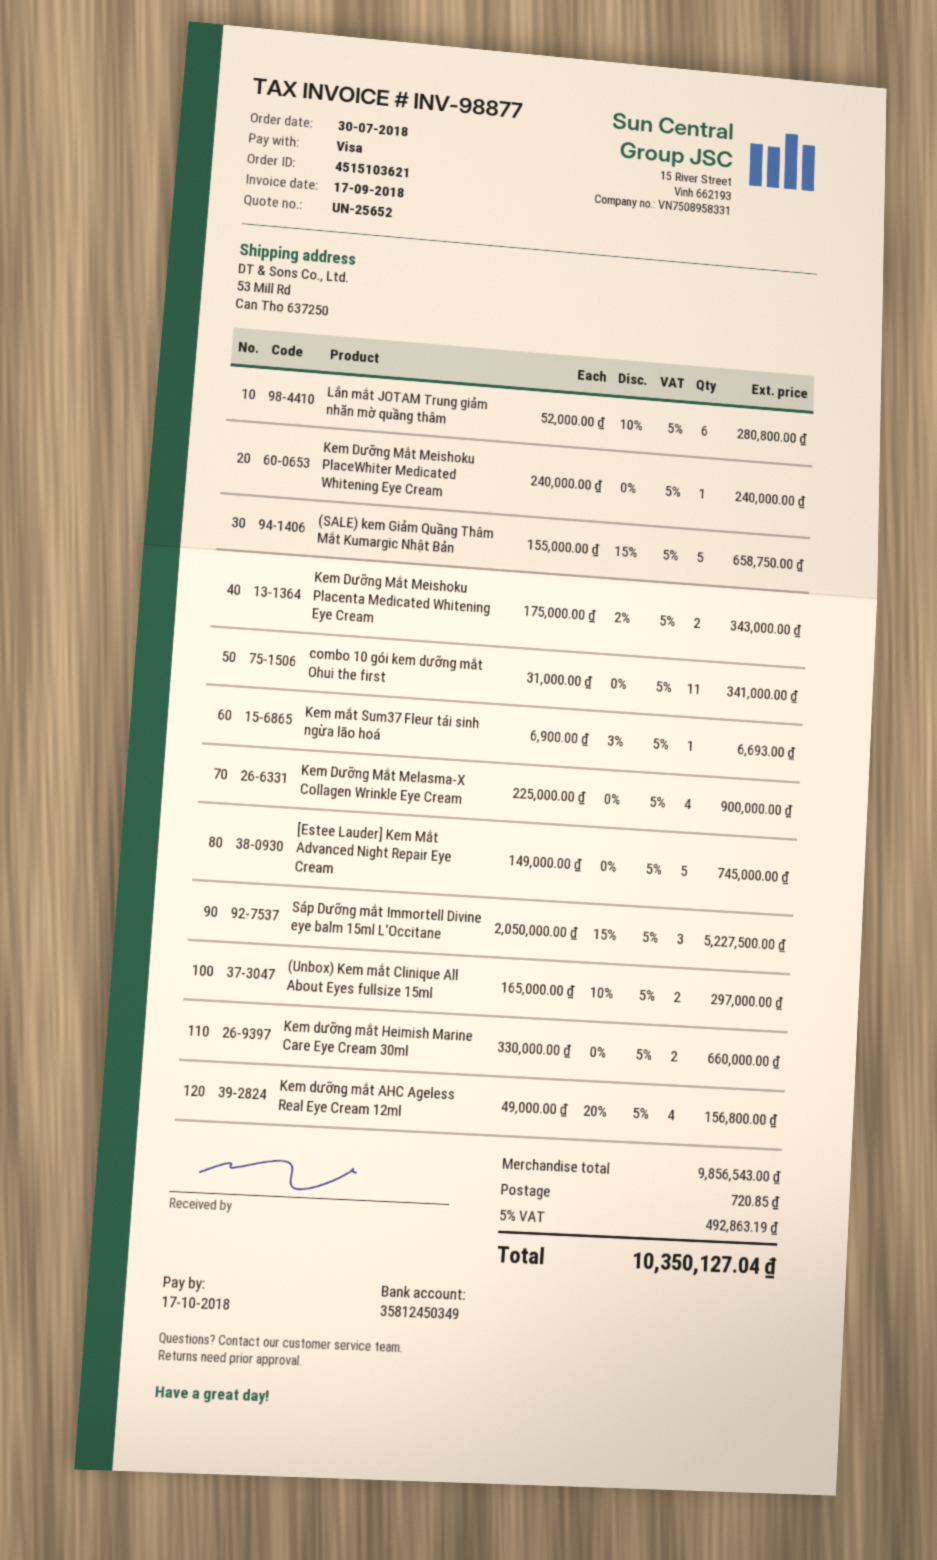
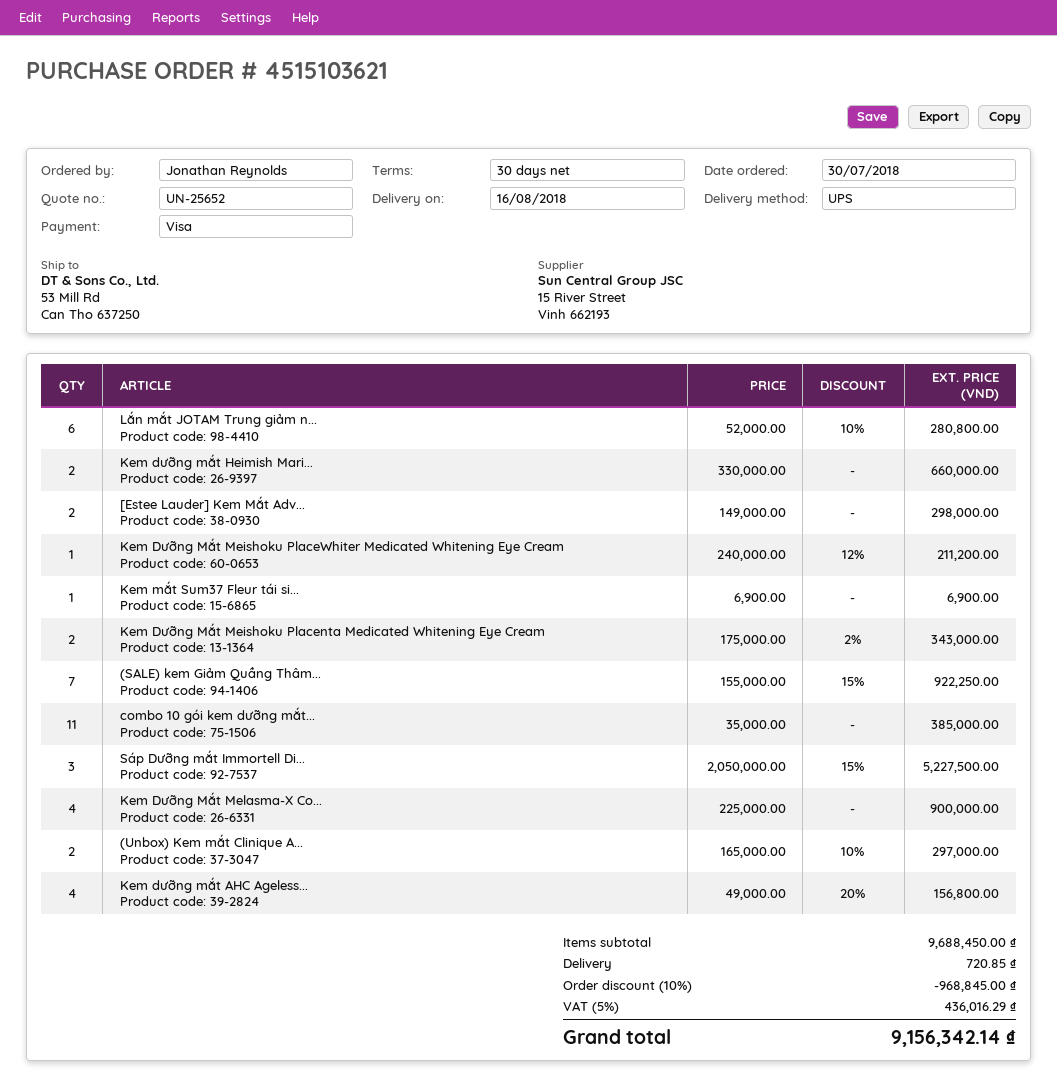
Kem Dưỡng Mắt Meishoku PlaceWhiter Medicated Whitening Eye Cream: 1 x 240000.00 = 240000.00 -> 1 x 240000.00 - 12% = 211200.00
(SALE) kem Giảm Quầng Thâm Mắt Kumargic Nhật Bản: 5 x 155000.00 - 15% = 658750.00 -> 7 x 155000.00 - 15% = 922250.00
combo 10 gói kem dưỡng mắt Ohui the first: 11 x 31000.00 = 341000.00 -> 11 x 35000.00 = 385000.00
Kem mắt Sum37 Fleur tái sinh ngừa lão hoá: 1 x 6900.00 - 3% = 6693.00 -> 1 x 6900.00 = 6900.00
[Estee Lauder] Kem Mắt Advanced Night Repair Eye Cream: 5 x 149000.00 = 745000.00 -> 2 x 149000.00 = 298000.00
subtotal: 9856543.00 -> 9688450.00
discount: none -> 10% = 968845.00
tax: 5% = 492863.19 -> 5% = 436016.29
total: 10350127.04 -> 9156342.14

